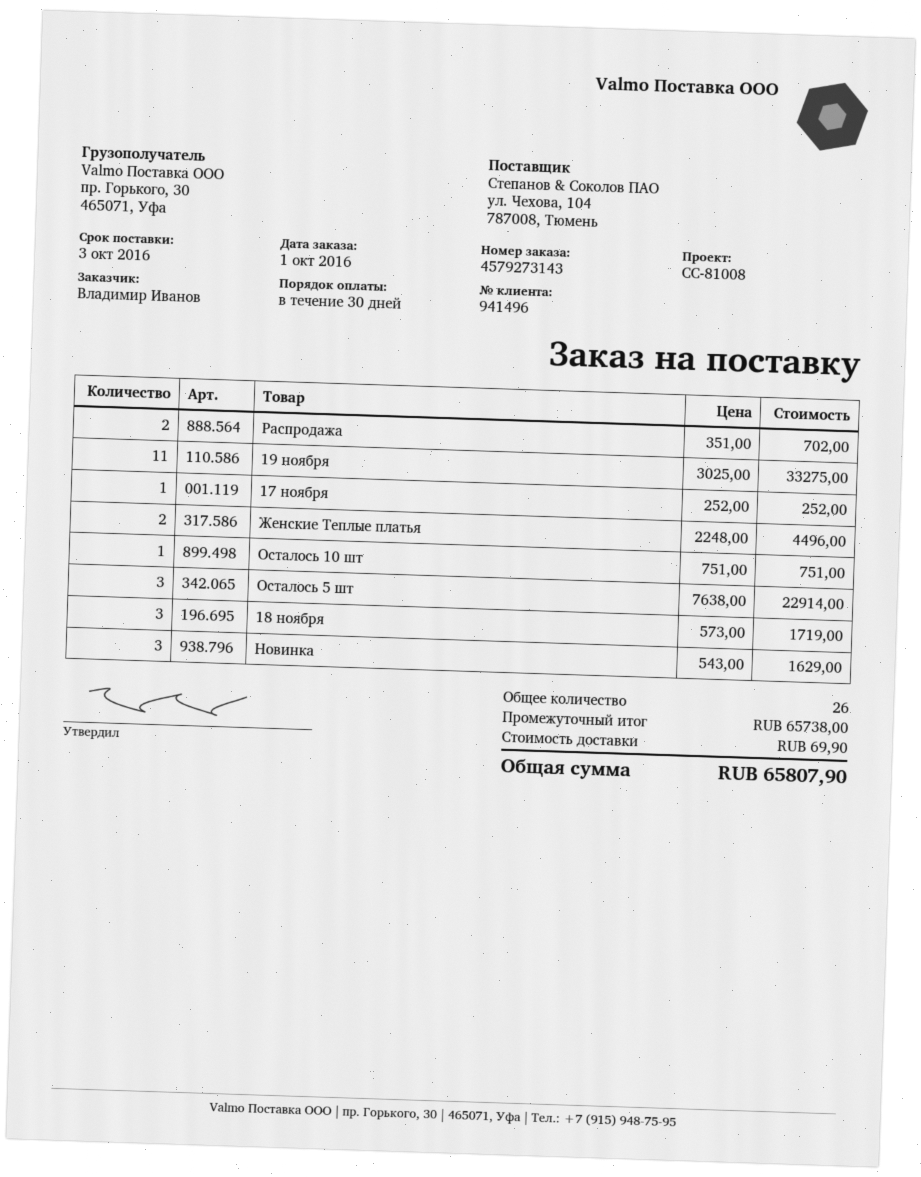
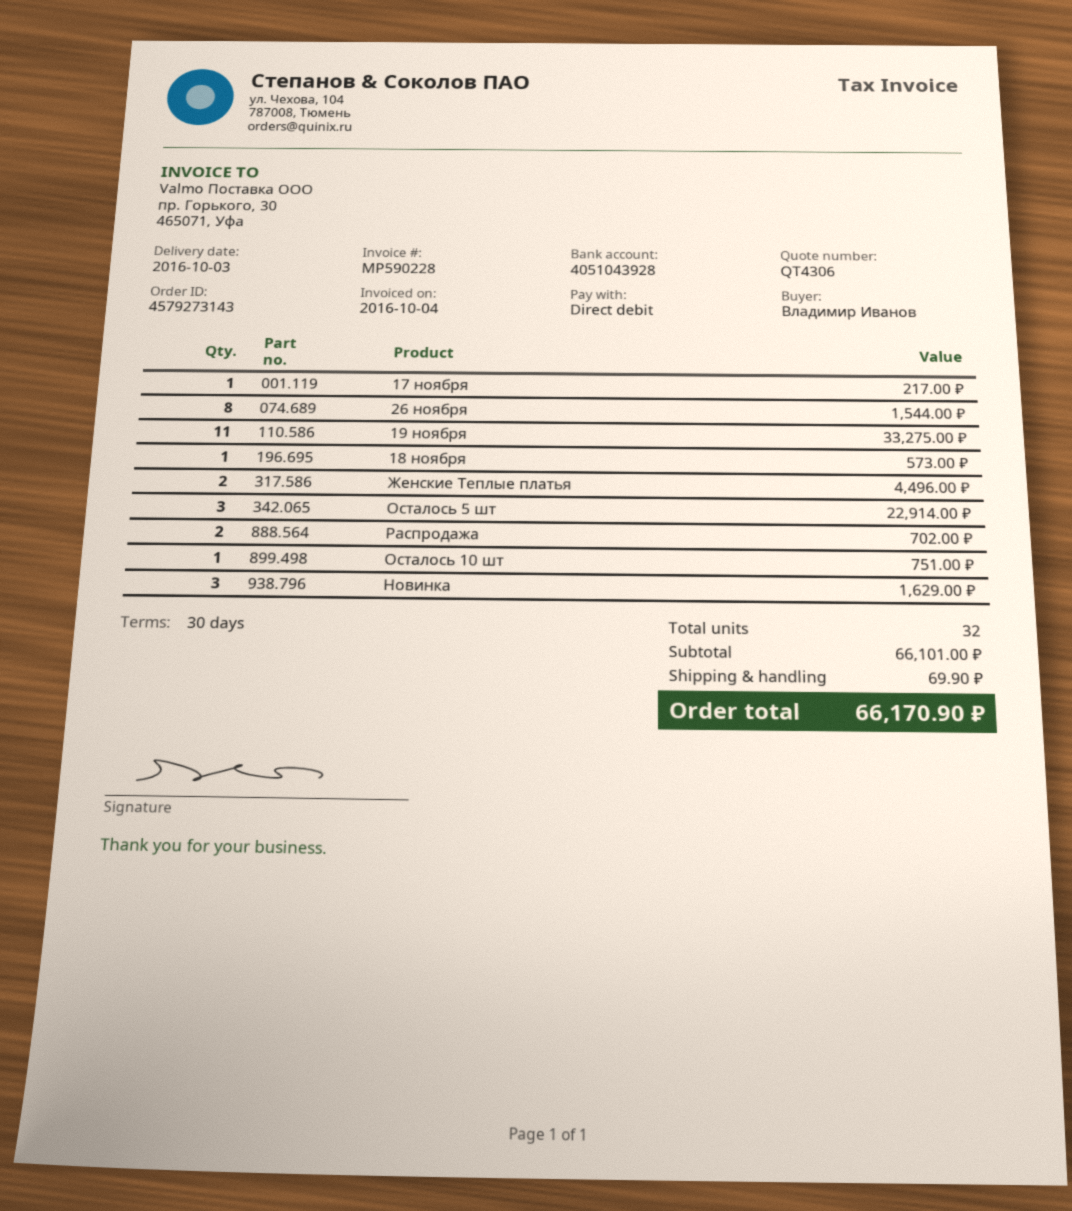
17 ноября: 1 for 252.00 -> 1 for 217.00
18 ноября: 3 for 1719.00 -> 1 for 573.00
26 ноября: none -> 8 for 1544.00
total quantity: 26 -> 32
subtotal: 65738.00 -> 66101.00
total: 65807.90 -> 66170.90

